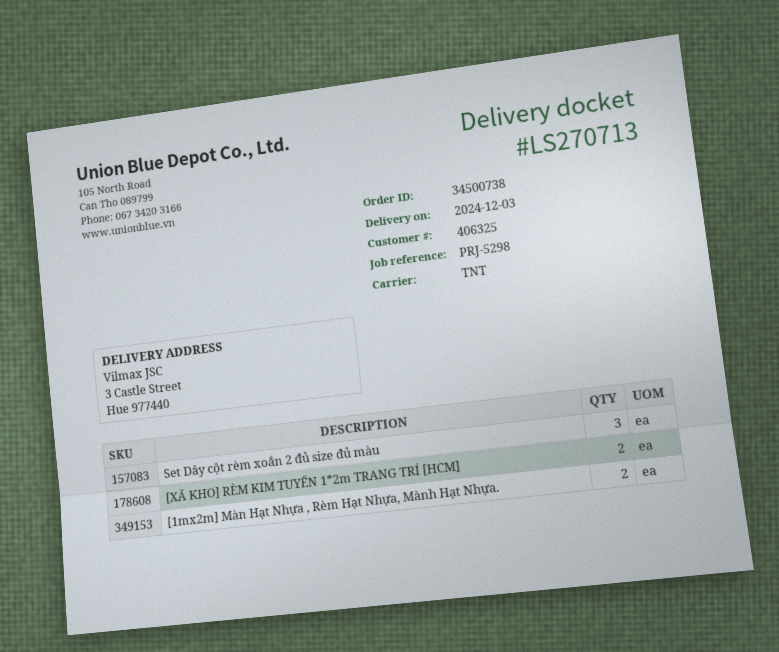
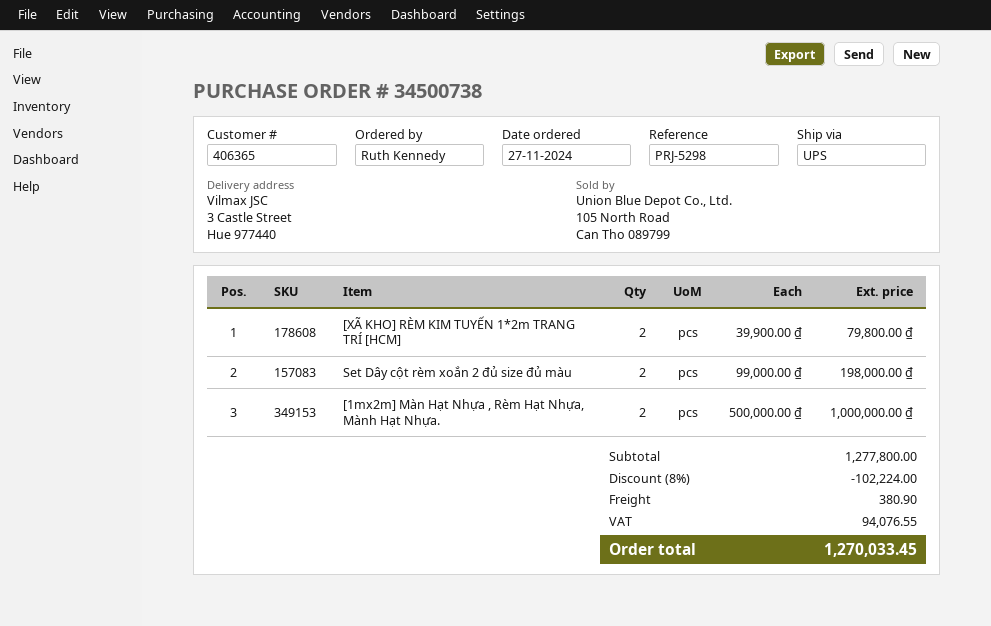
customer number: 406325 -> 406365
shipping method: TNT -> UPS
Set Dây cột rèm xoắn 2 đủ size đủ màu: 3 -> 2

